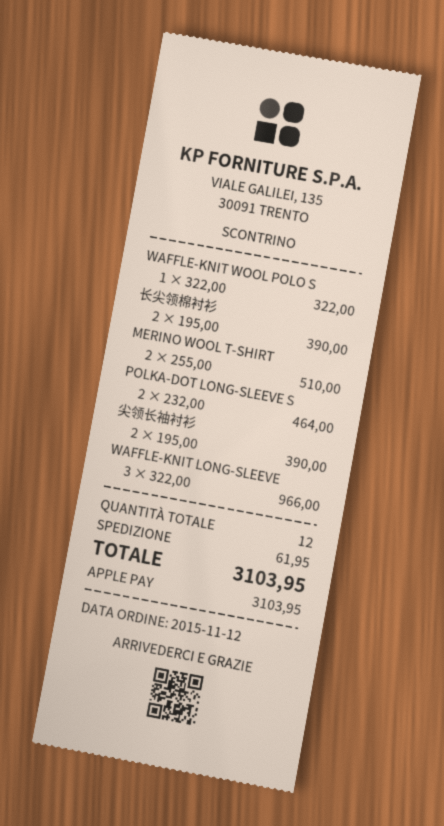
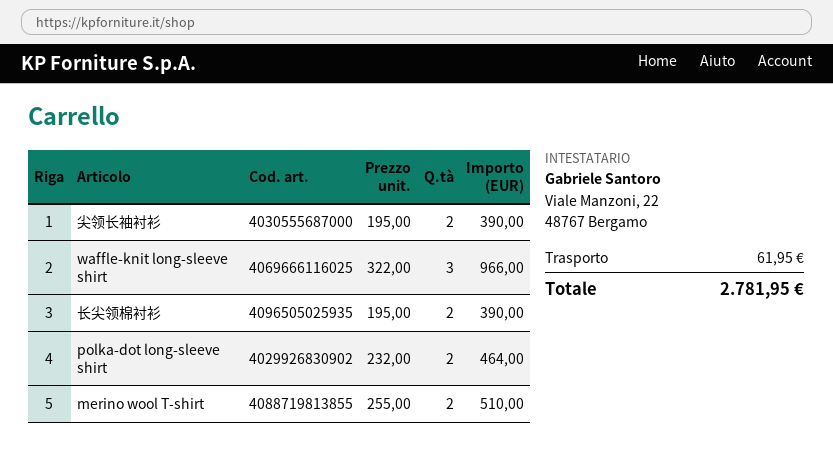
WAFFLE-KNIT WOOL POLO S: 1 x 322.00 = 322.00 -> none
total: 3103.95 -> 2781.95

